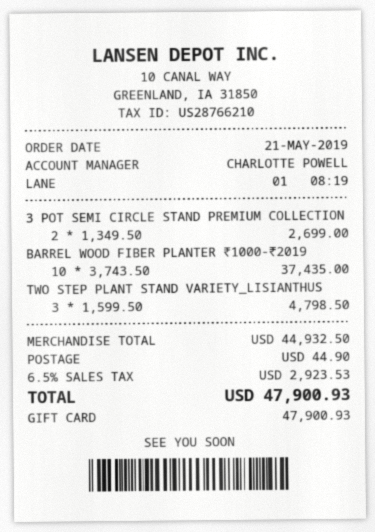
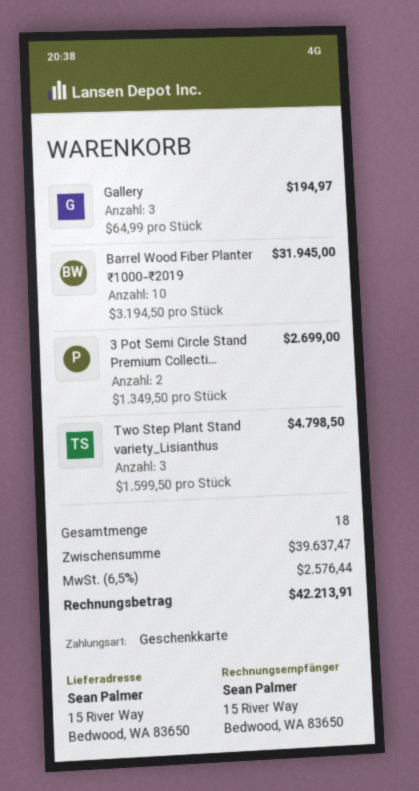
BARREL WOOD FIBER PLANTER ₹1000-₹2019: 10 x 3743.50 = 37435.00 -> 10 x 3194.50 = 31945.00
Gallery: none -> 3 x 64.99 = 194.97
subtotal: 44932.50 -> 39637.47
shipping: 44.90 -> none
tax: 6.5% = 2923.53 -> 6.5% = 2576.44
total: 47900.93 -> 42213.91

